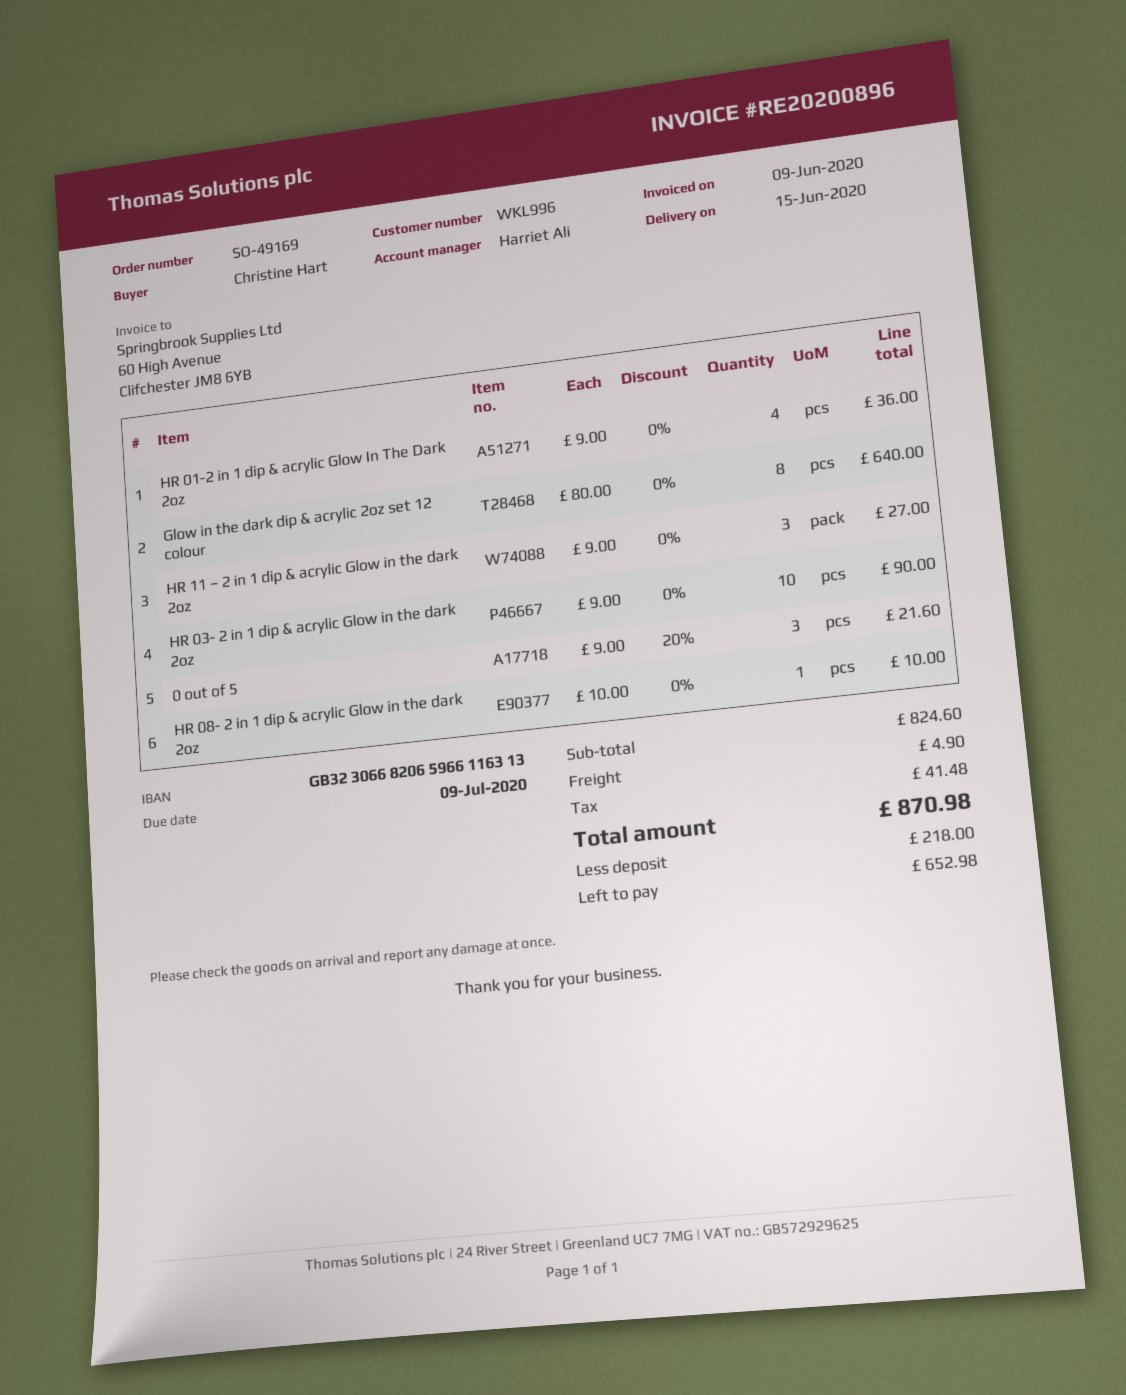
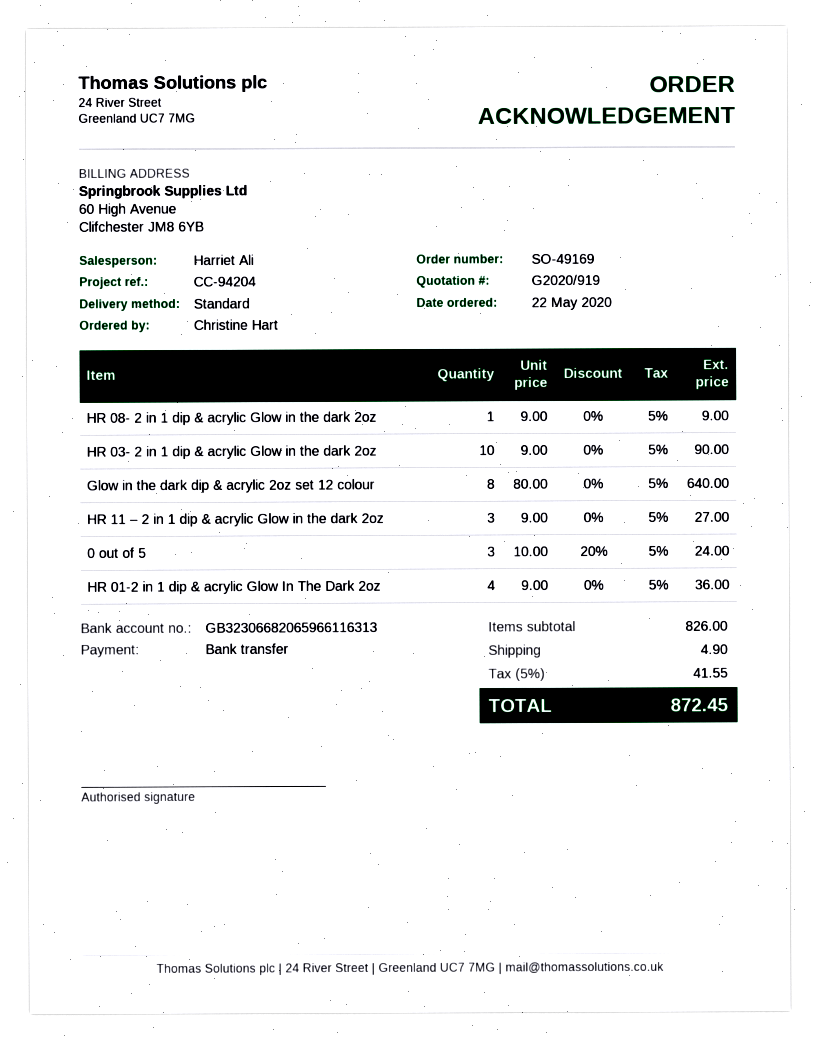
0 out of 5: 3 x 9.00 - 20% = 21.60 -> 3 x 10.00 - 20% = 24.00
HR 08- 2 in 1 dip & acrylic Glow in the dark 2oz: 1 x 10.00 = 10.00 -> 1 x 9.00 = 9.00
subtotal: 824.60 -> 826.00
tax: 41.48 -> 41.55
total: 870.98 -> 872.45

